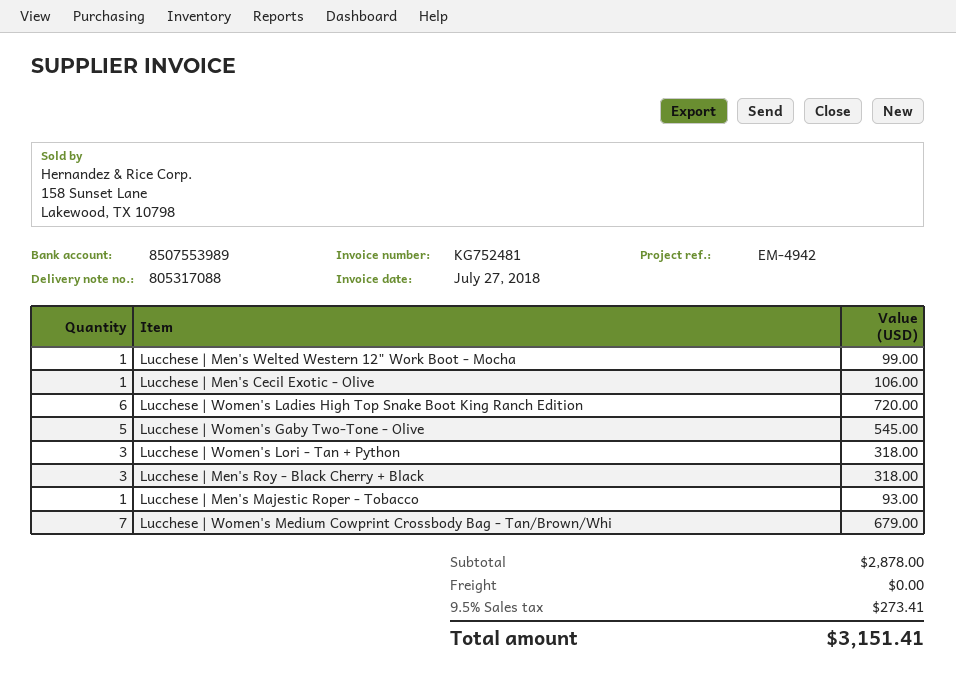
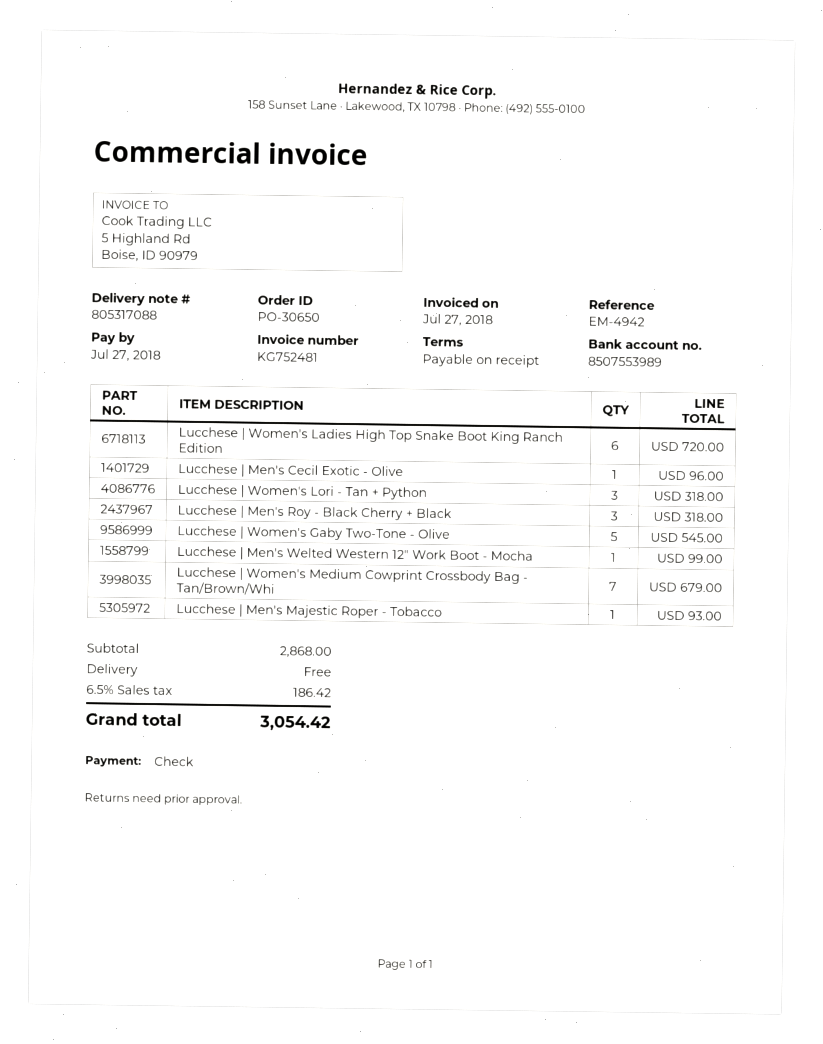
Lucchese | Men's Cecil Exotic - Olive: 1 for 106.00 -> 1 for 96.00
subtotal: 2878.00 -> 2868.00
tax: 9.5% = 273.41 -> 6.5% = 186.42
total: 3151.41 -> 3054.42

